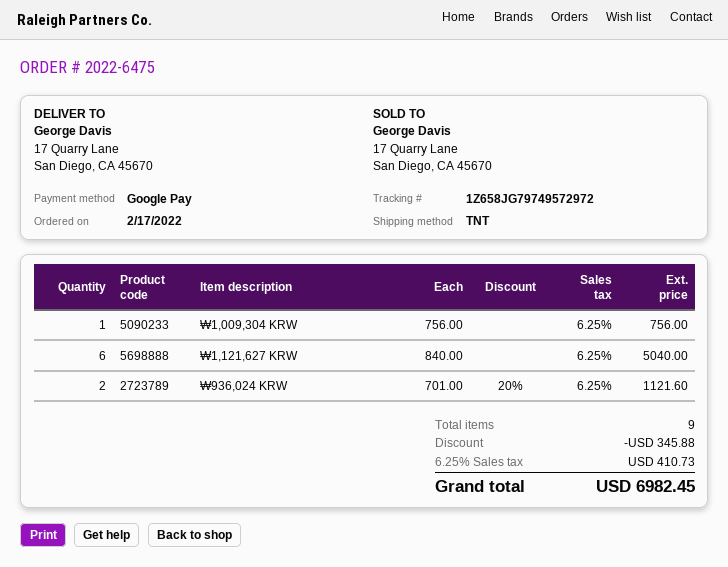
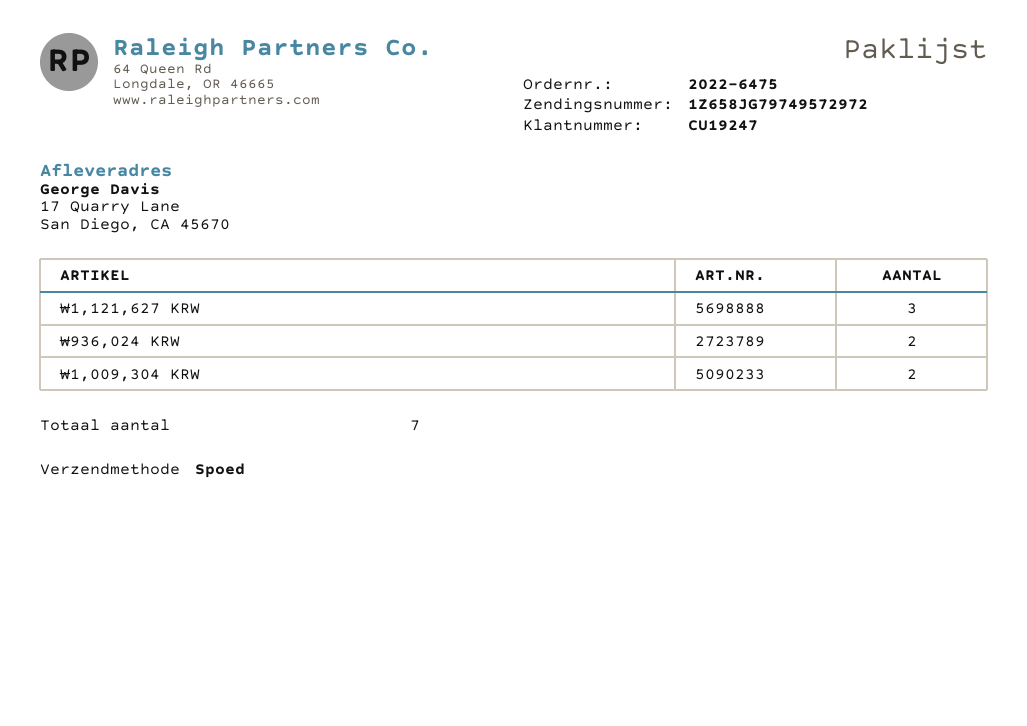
shipping method: TNT -> express
₩1,009,304 KRW: 1 -> 2
₩1,121,627 KRW: 6 -> 3
total quantity: 9 -> 7

